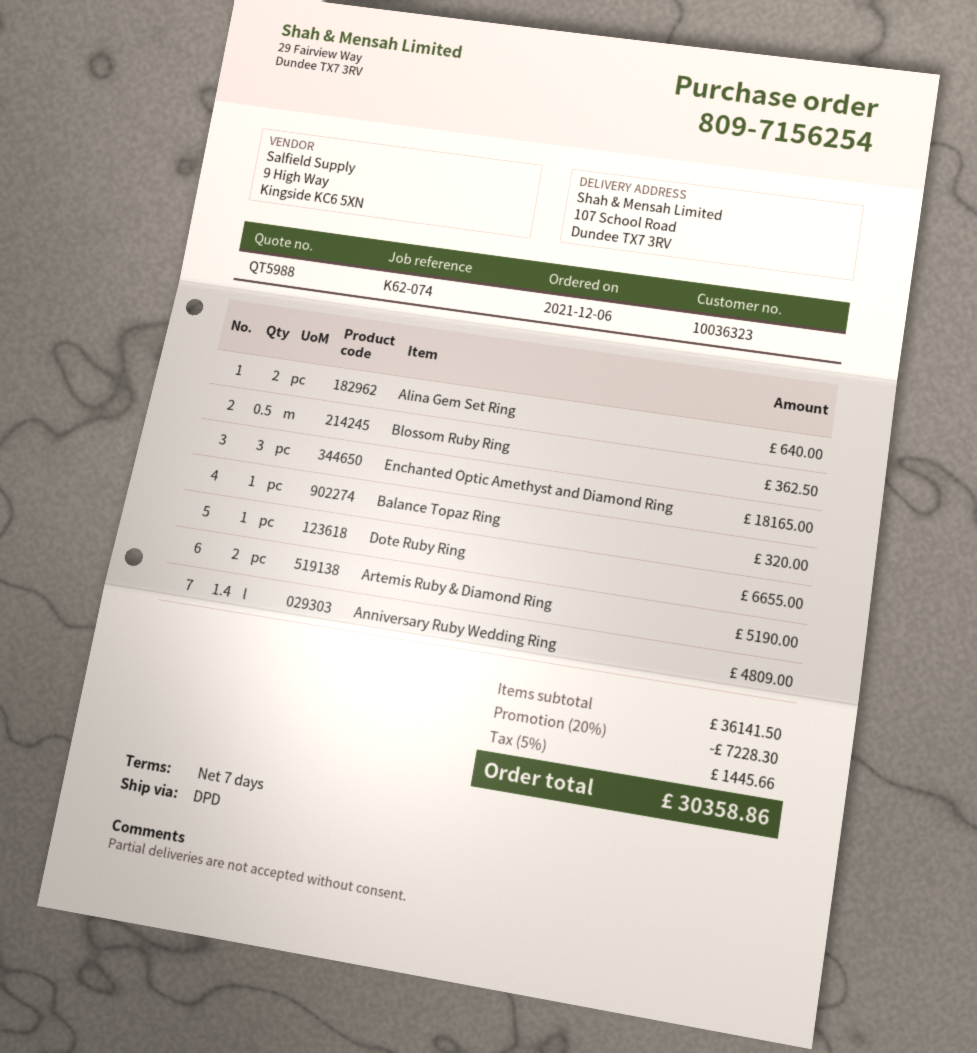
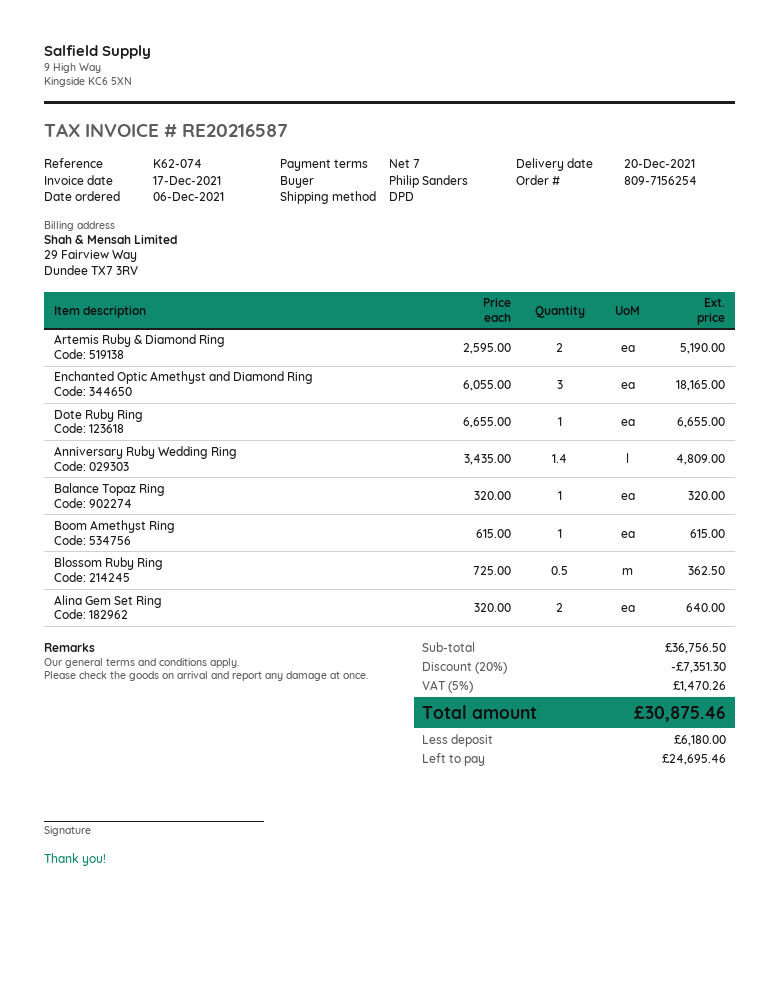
Boom Amethyst Ring: none -> 1 for 615.00
subtotal: 36141.50 -> 36756.50
discount: 20% = 7228.30 -> 20% = 7351.30
tax: 5% = 1445.66 -> 5% = 1470.26
total: 30358.86 -> 30875.46

